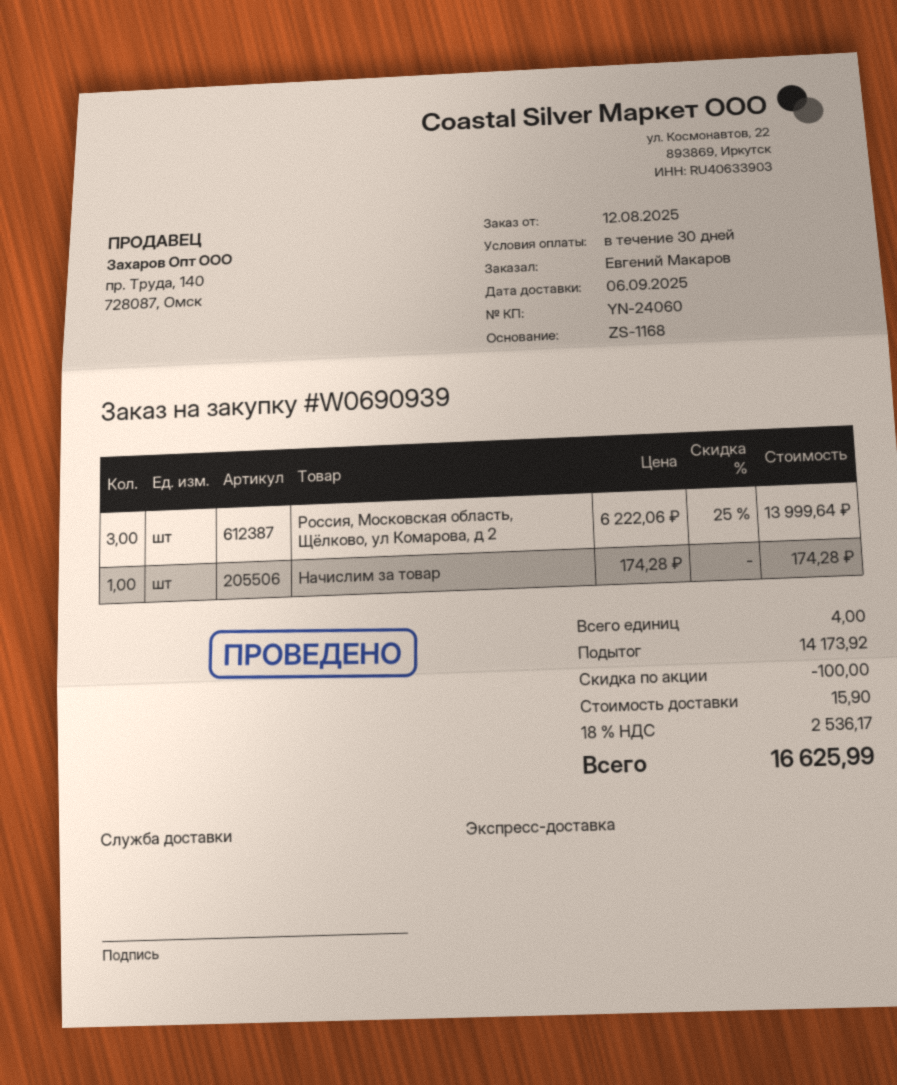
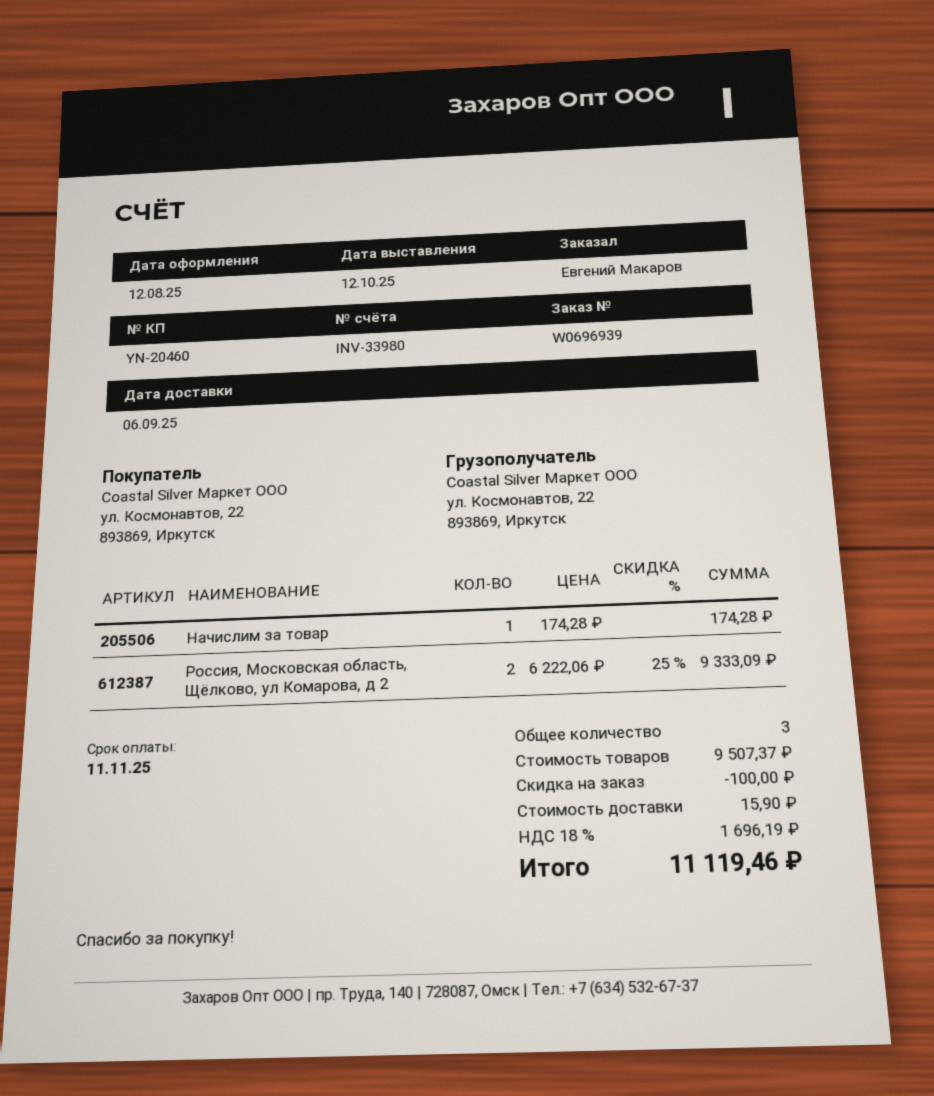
quote number: YN-24060 -> YN-20460
order number: W0690939 -> W0696939
Россия, Московская область, Щёлково, ул Комарова, д 2: 3 x 6222.06 - 25% = 13999.64 -> 2 x 6222.06 - 25% = 9333.09
total quantity: 4 -> 3
subtotal: 14173.92 -> 9507.37
tax: 18% = 2536.17 -> 18% = 1696.19
total: 16625.99 -> 11119.46

